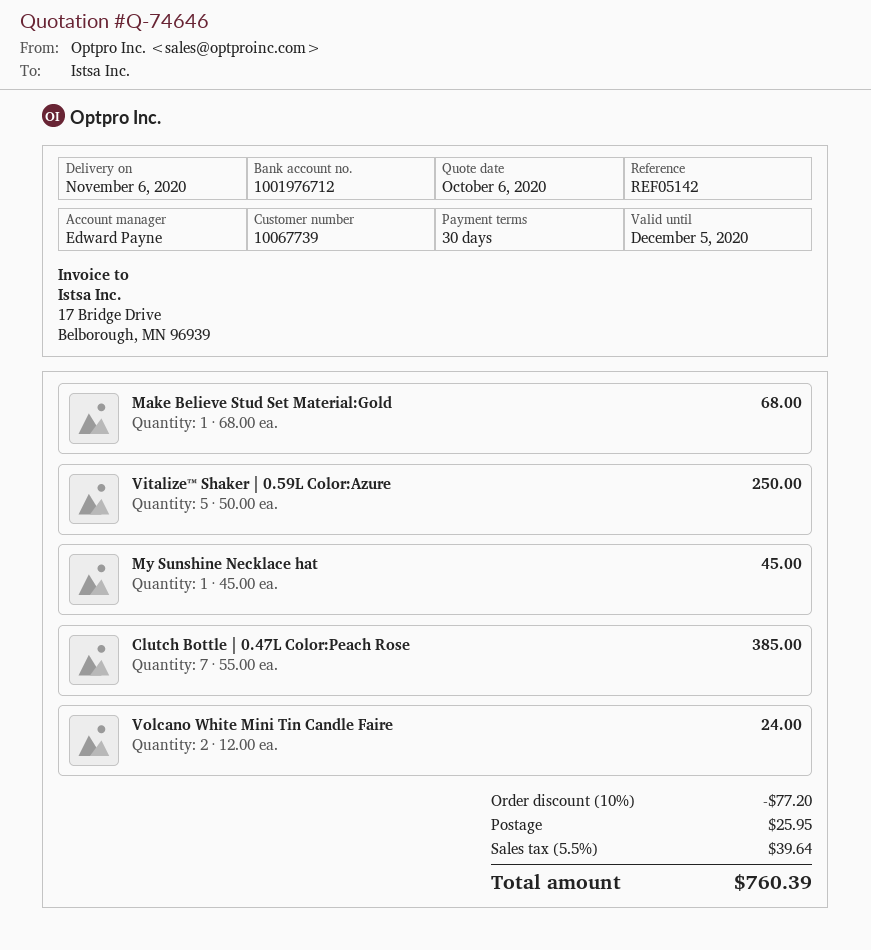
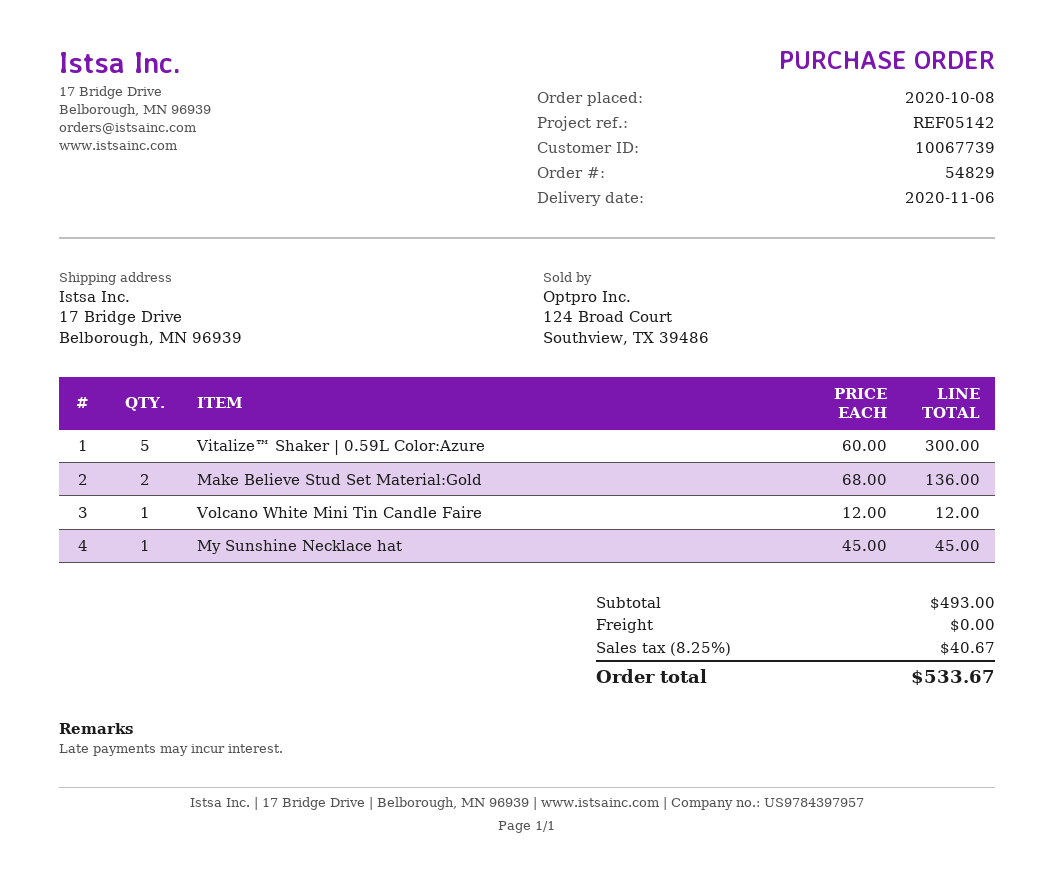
Make Believe Stud Set Material:Gold: 1 x 68.00 = 68.00 -> 2 x 68.00 = 136.00
Vitalize™ Shaker | 0.59L Color:Azure: 5 x 50.00 = 250.00 -> 5 x 60.00 = 300.00
Clutch Bottle | 0.47L Color:Peach Rose: 7 x 55.00 = 385.00 -> none
Volcano White Mini Tin Candle Faire: 2 x 12.00 = 24.00 -> 1 x 12.00 = 12.00
discount: 10% = 77.20 -> none
shipping: 25.95 -> 0.00
tax: 5.5% = 39.64 -> 8.25% = 40.67
total: 760.39 -> 533.67

